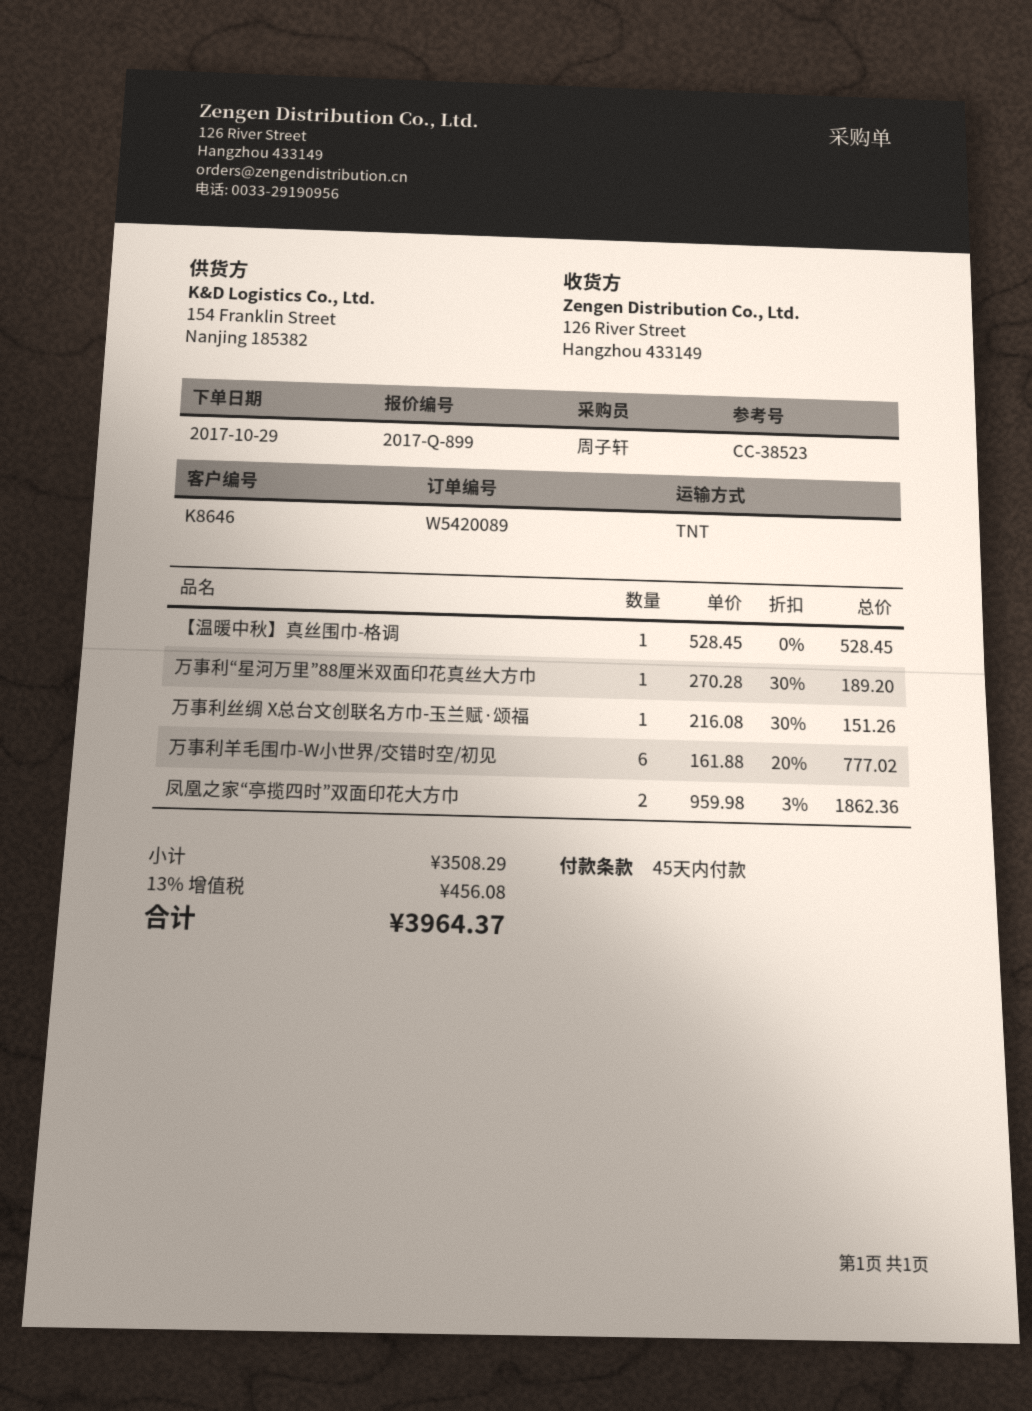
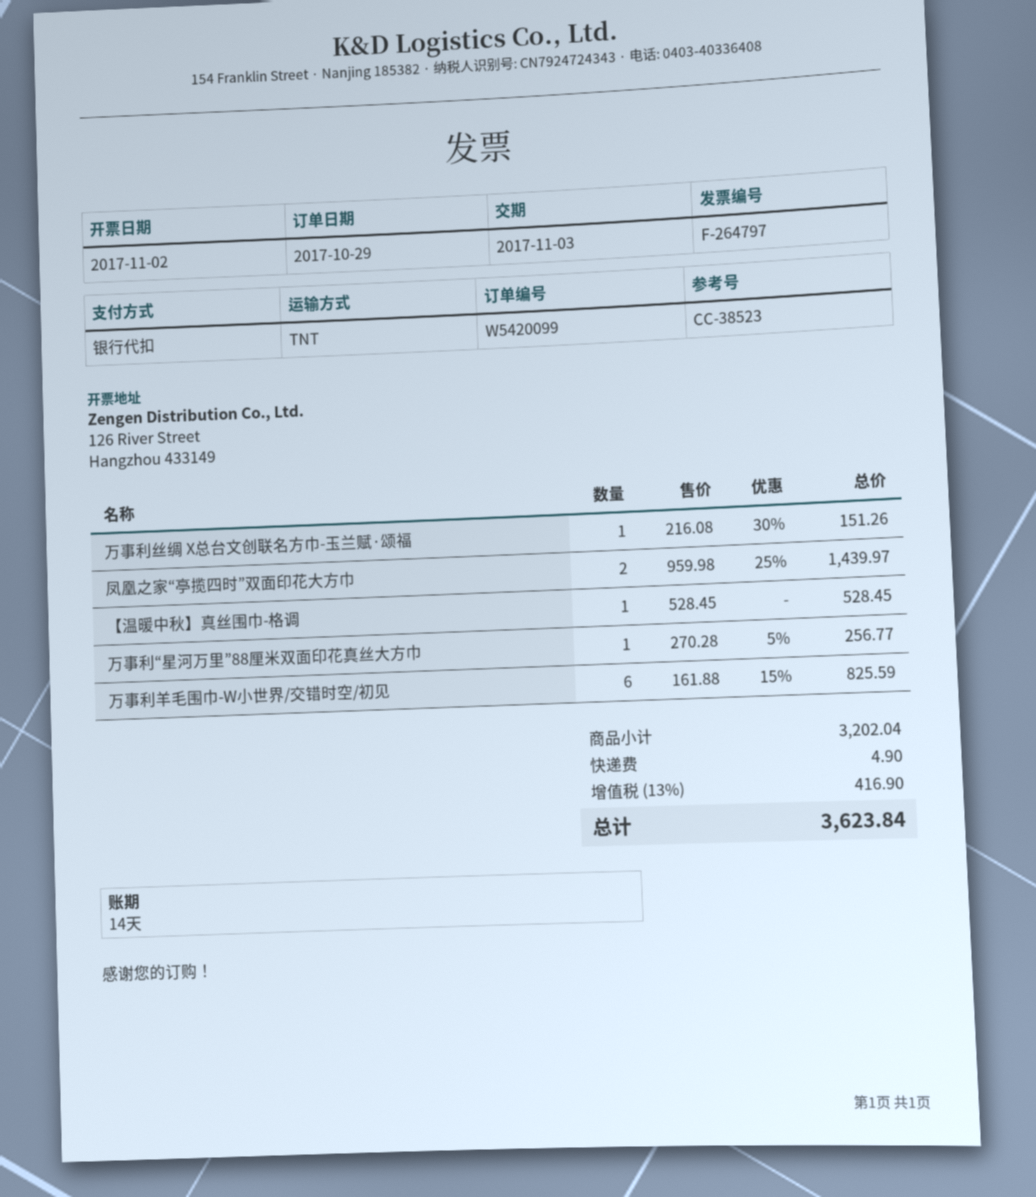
order number: W5420089 -> W5420099
payment terms: 45 days -> 14 days
万事利“星河万里”88厘米双面印花真丝大方巾: 1 x 270.28 - 30% = 189.20 -> 1 x 270.28 - 5% = 256.77
万事利羊毛围巾-W小世界/交错时空/初见: 6 x 161.88 - 20% = 777.02 -> 6 x 161.88 - 15% = 825.59
凤凰之家“亭揽四时”双面印花大方巾: 2 x 959.98 - 3% = 1862.36 -> 2 x 959.98 - 25% = 1439.97
subtotal: 3508.29 -> 3202.04
shipping: none -> 4.90
tax: 13% = 456.08 -> 13% = 416.90
total: 3964.37 -> 3623.84

